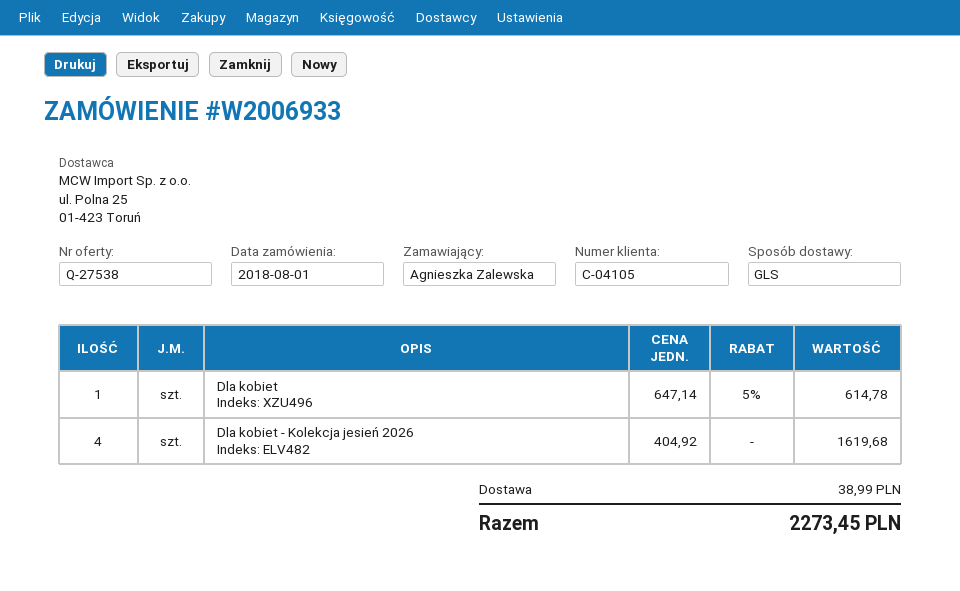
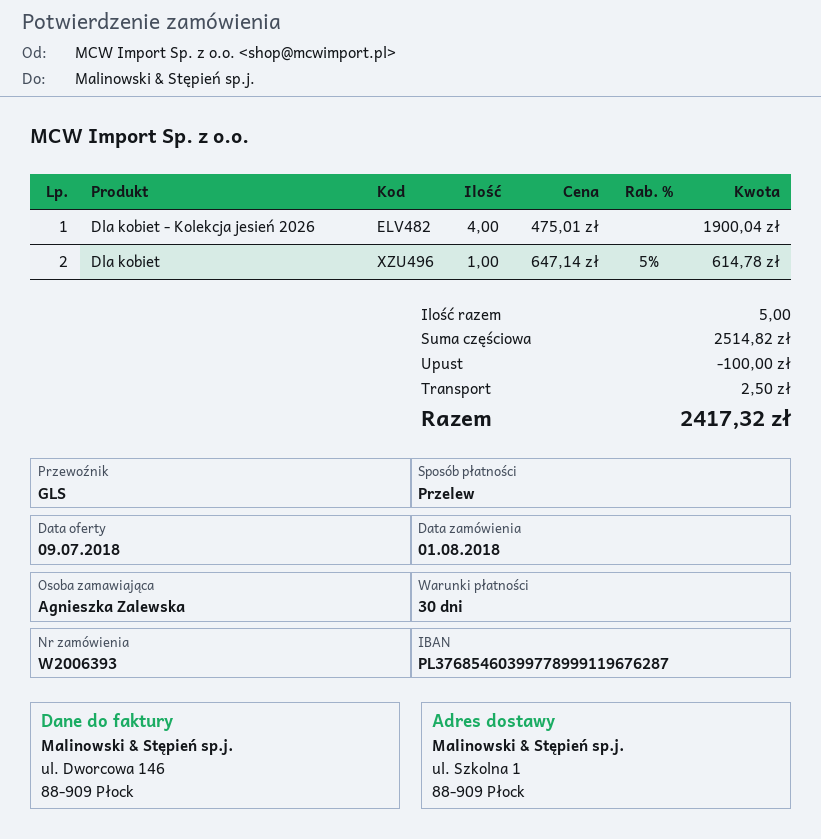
order number: W2006933 -> W2006393
Dla kobiet - Kolekcja jesień 2026: 4 x 404.92 = 1619.68 -> 4 x 475.01 = 1900.04
discount: none -> 100.00
shipping: 38.99 -> 2.50
total: 2273.45 -> 2417.32

